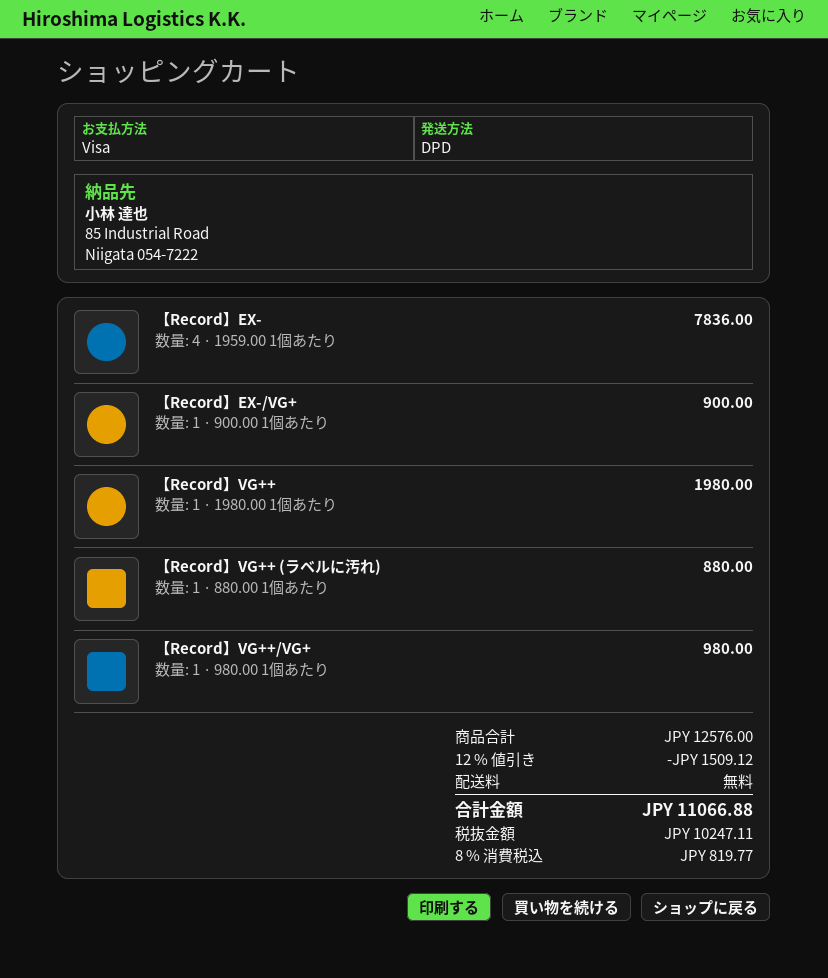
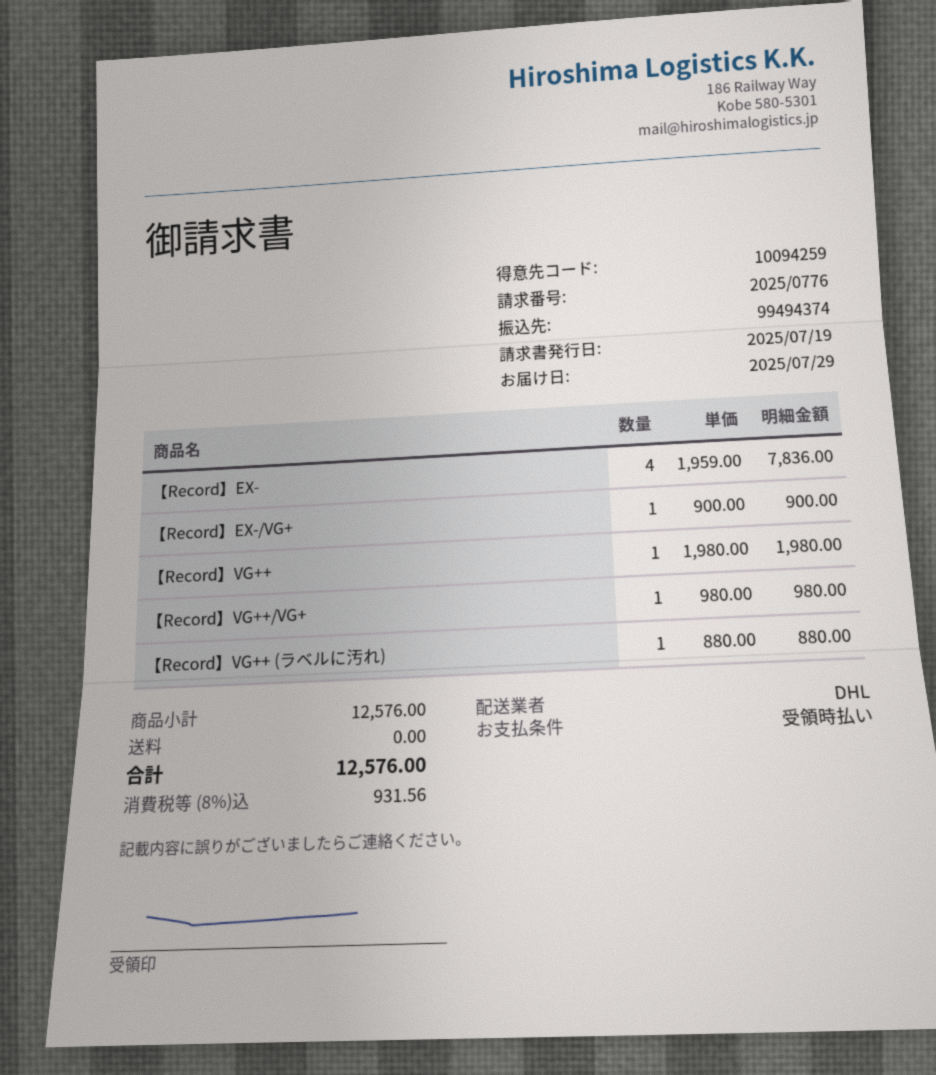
shipping method: DPD -> DHL
discount: 12% = 1509.12 -> none
tax: 8% = 819.77 -> 8% = 931.56
total: 11066.88 -> 12576.00

